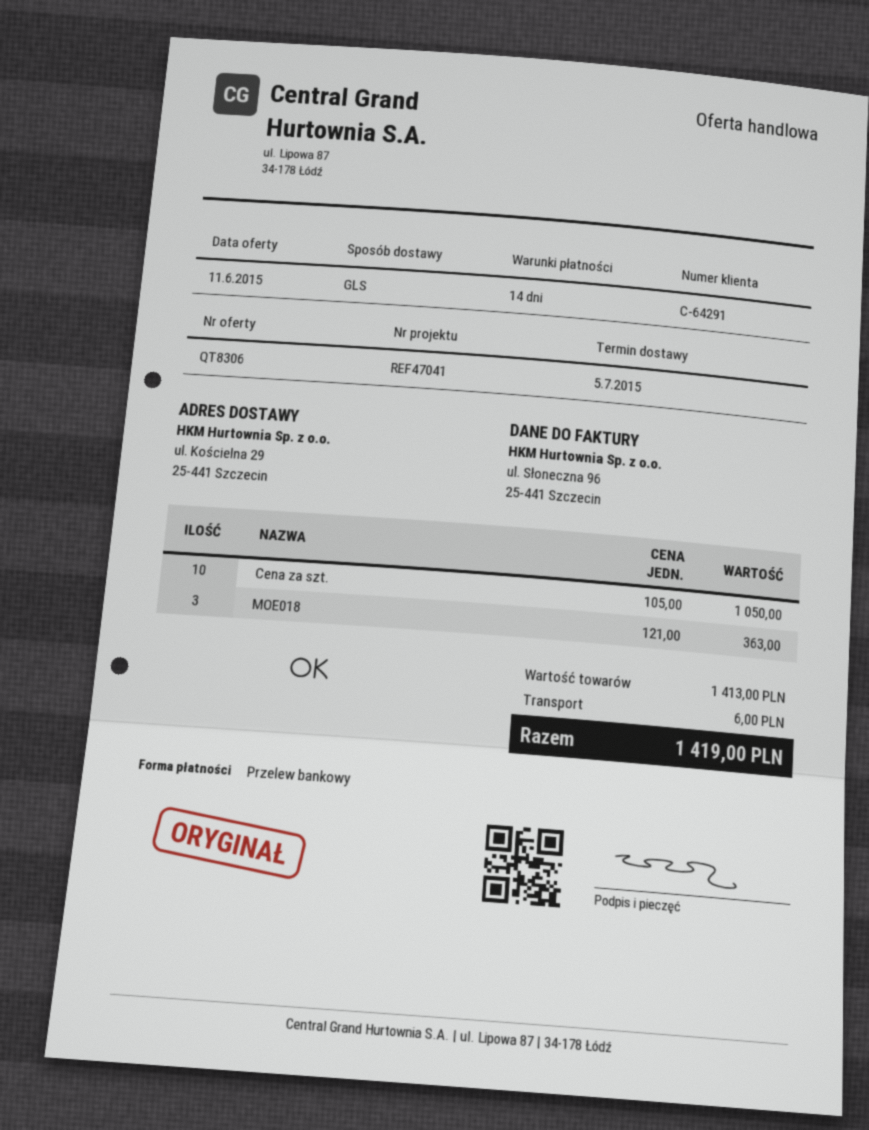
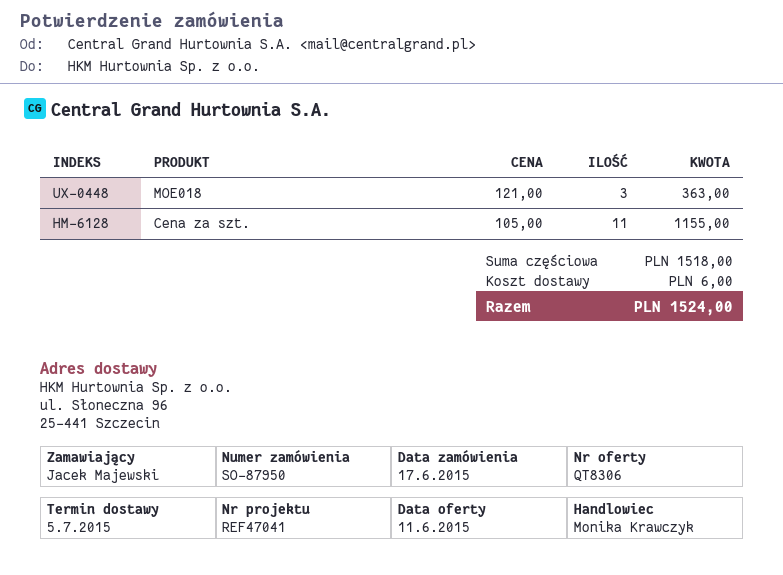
ship to: ul. Kościelna 29, 25-441 Szczecin -> ul. Słoneczna 96, 25-441 Szczecin
Cena za szt.: 10 x 105.00 = 1050.00 -> 11 x 105.00 = 1155.00
subtotal: 1413.00 -> 1518.00
total: 1419.00 -> 1524.00

